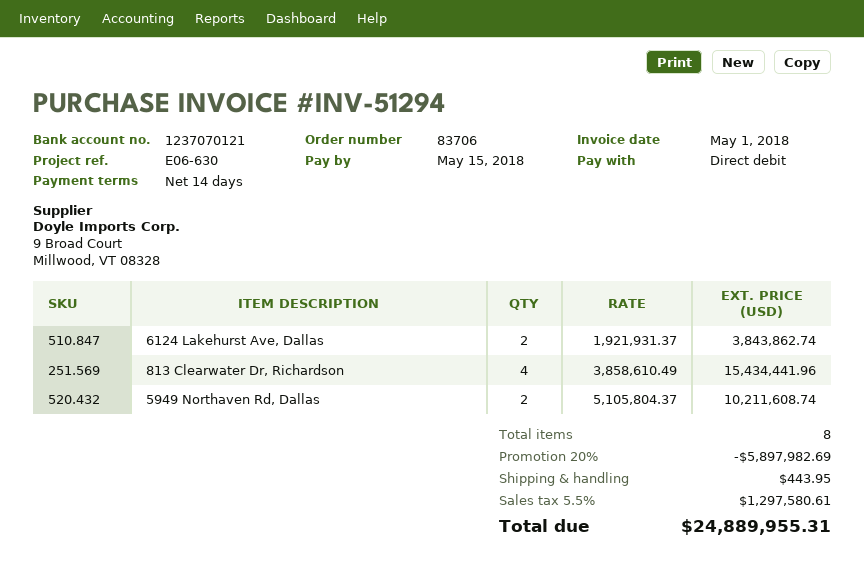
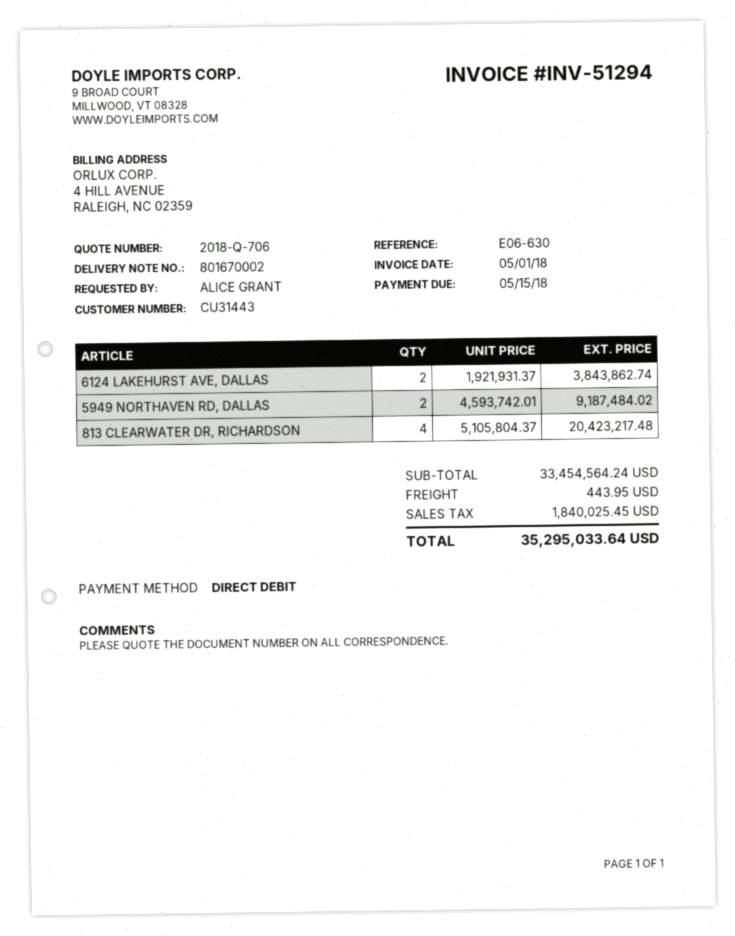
813 Clearwater Dr, Richardson: 4 x 3858610.49 = 15434441.96 -> 4 x 5105804.37 = 20423217.48
5949 Northaven Rd, Dallas: 2 x 5105804.37 = 10211608.74 -> 2 x 4593742.01 = 9187484.02
discount: 20% = 5897982.69 -> none
tax: 1297580.61 -> 1840025.45
total: 24889955.31 -> 35295033.64

